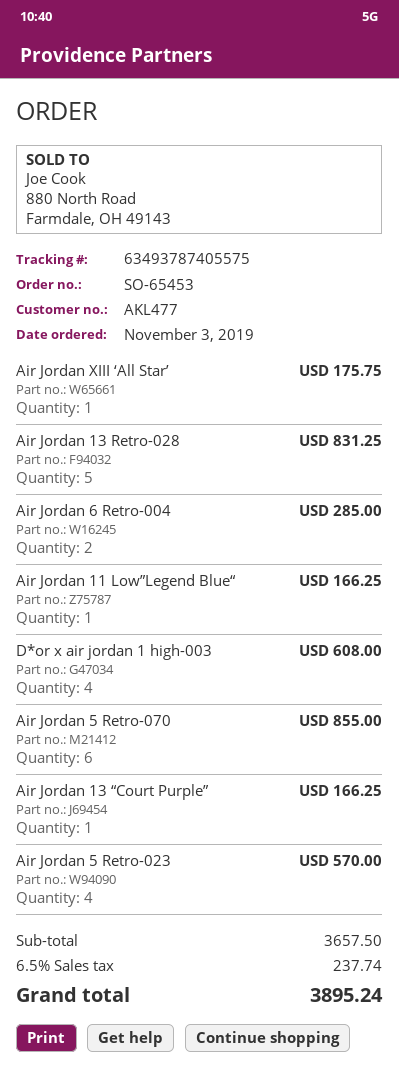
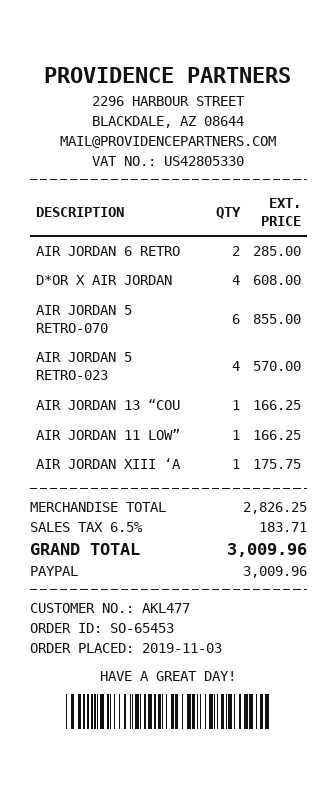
Air Jordan 13 Retro-028: 5 for 831.25 -> none
subtotal: 3657.50 -> 2826.25
tax: 6.5% = 237.74 -> 6.5% = 183.71
total: 3895.24 -> 3009.96

